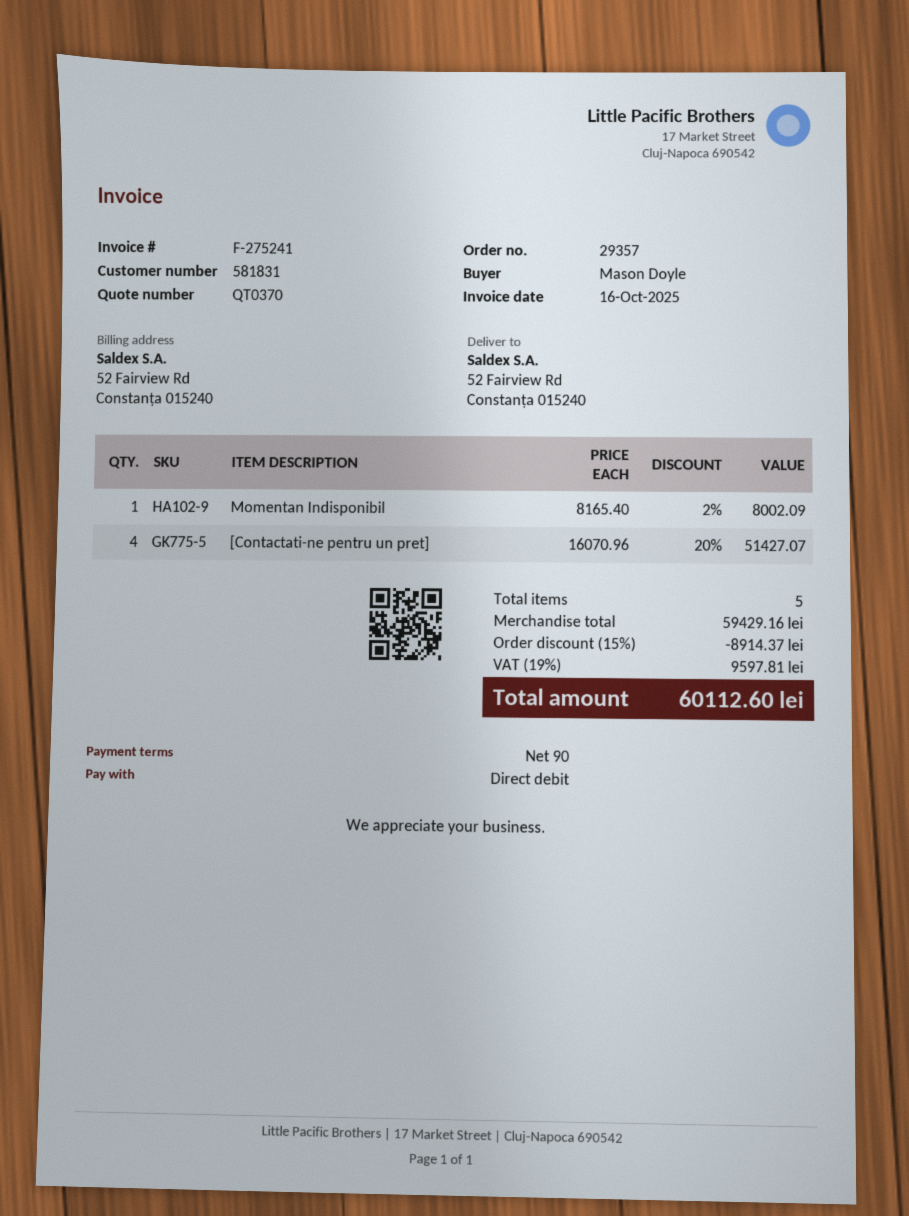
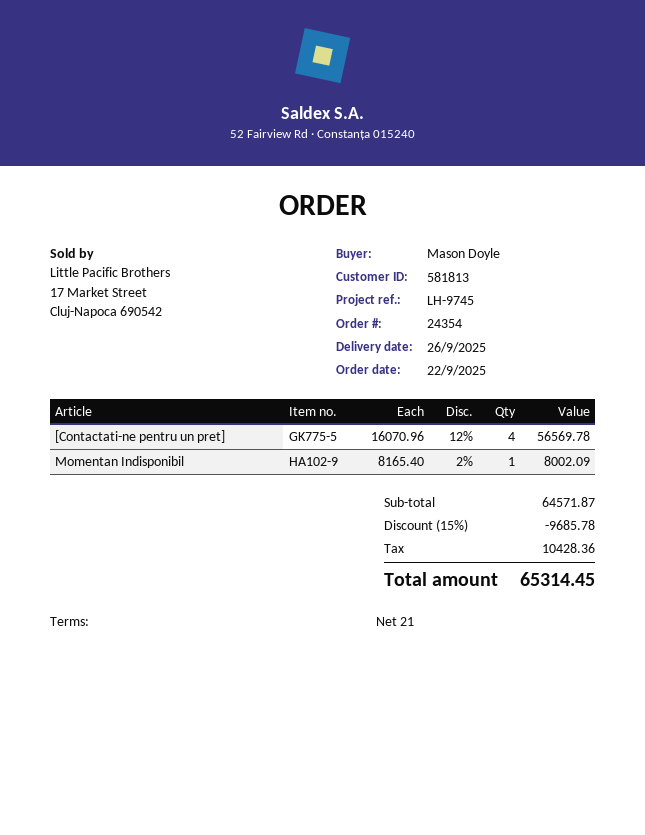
order number: 29357 -> 24354
payment terms: 90 days -> 21 days
customer number: 581831 -> 581813
[Contactati-ne pentru un pret]: 4 x 16070.96 - 20% = 51427.07 -> 4 x 16070.96 - 12% = 56569.78
subtotal: 59429.16 -> 64571.87
discount: 15% = 8914.37 -> 15% = 9685.78
tax: 9597.81 -> 10428.36
total: 60112.60 -> 65314.45

